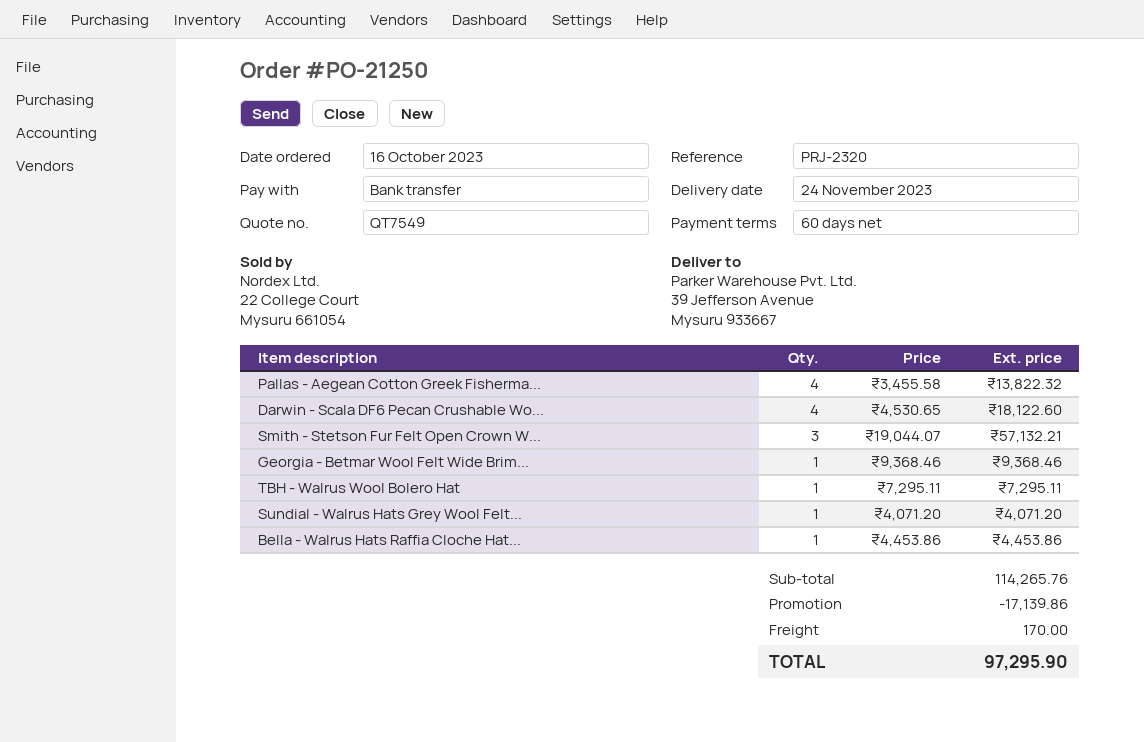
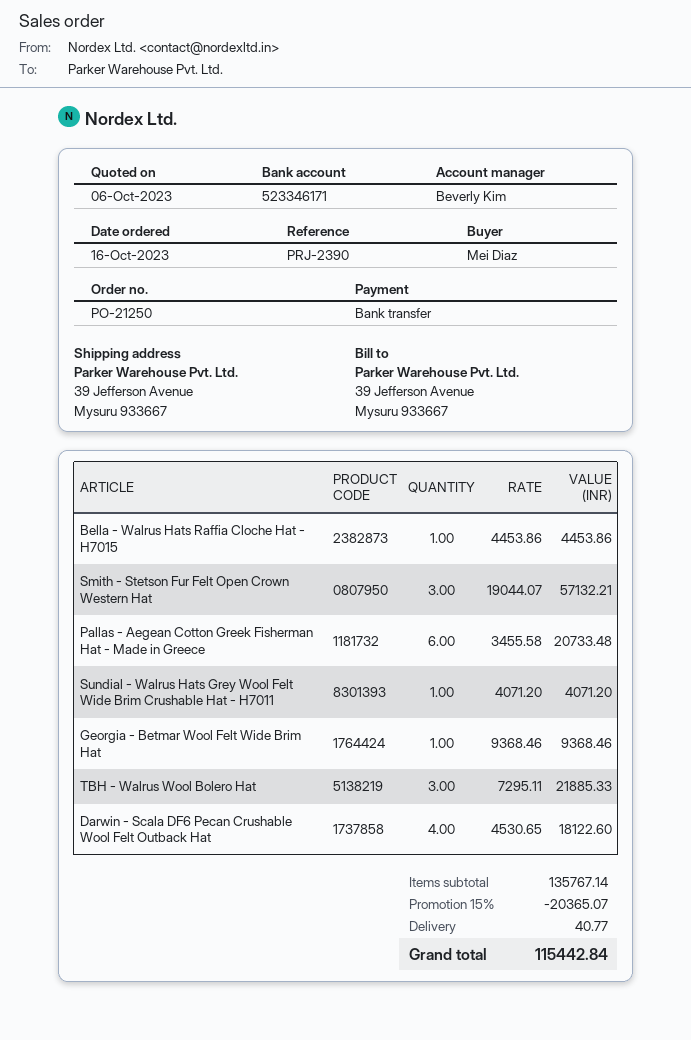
reference: PRJ-2320 -> PRJ-2390
Pallas - Aegean Cotton Greek Fisherma...: 4 x 3455.58 = 13822.32 -> 6 x 3455.58 = 20733.48
TBH - Walrus Wool Bolero Hat: 1 x 7295.11 = 7295.11 -> 3 x 7295.11 = 21885.33
subtotal: 114265.76 -> 135767.14
discount: 17139.86 -> 20365.07
shipping: 170.00 -> 40.77
total: 97295.90 -> 115442.84

